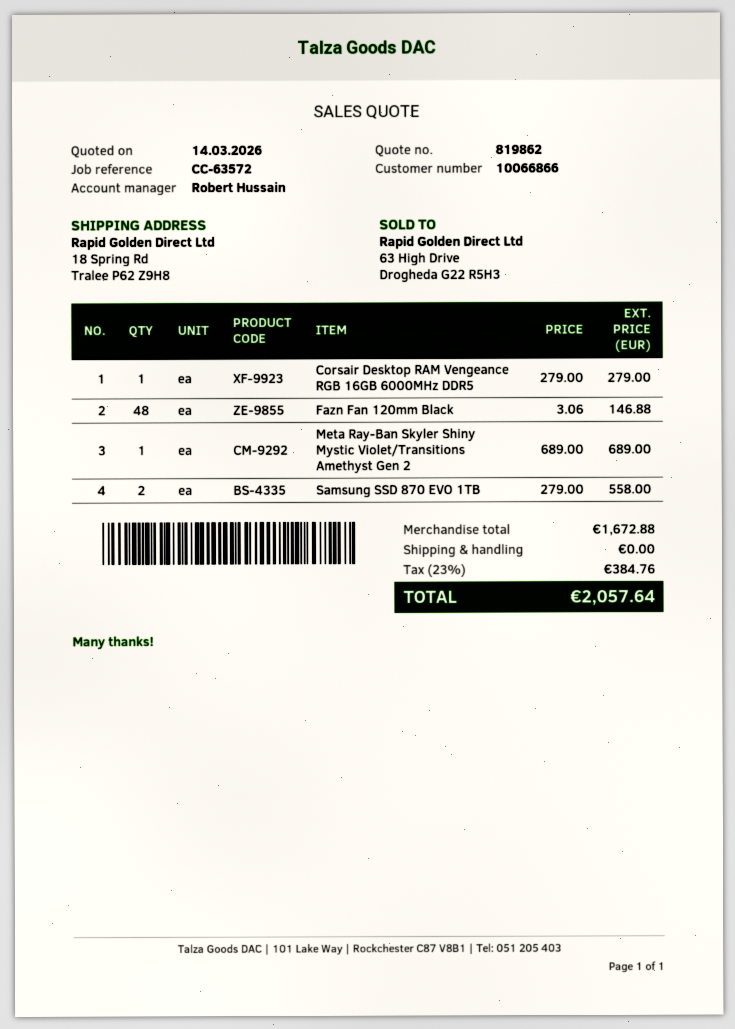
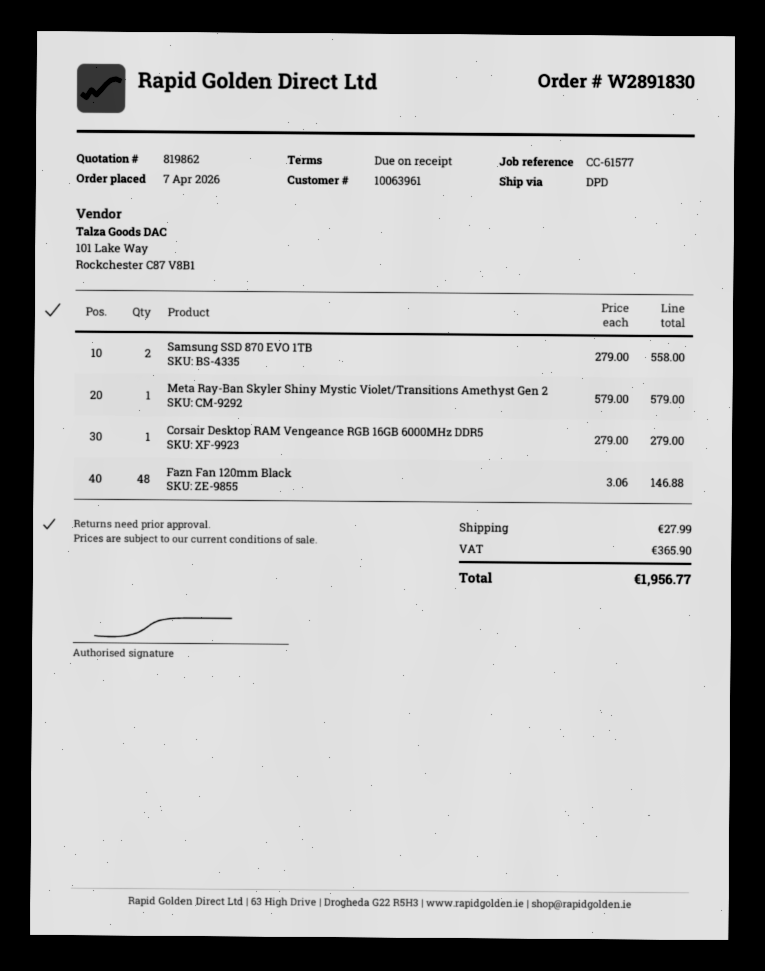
customer number: 10066866 -> 10063961
reference: CC-63572 -> CC-61577
Meta Ray-Ban Skyler Shiny Mystic Violet/Transitions Amethyst Gen 2: 1 x 689.00 = 689.00 -> 1 x 579.00 = 579.00
shipping: 0.00 -> 27.99
tax: 384.76 -> 365.90
total: 2057.64 -> 1956.77

